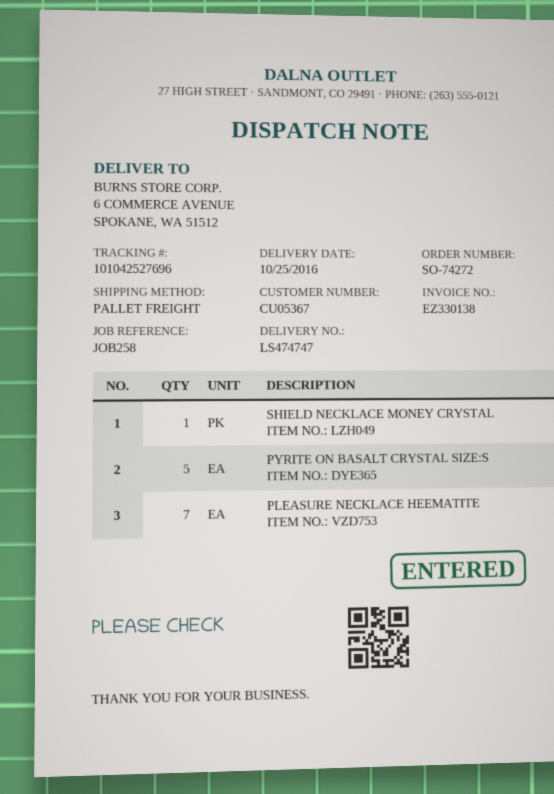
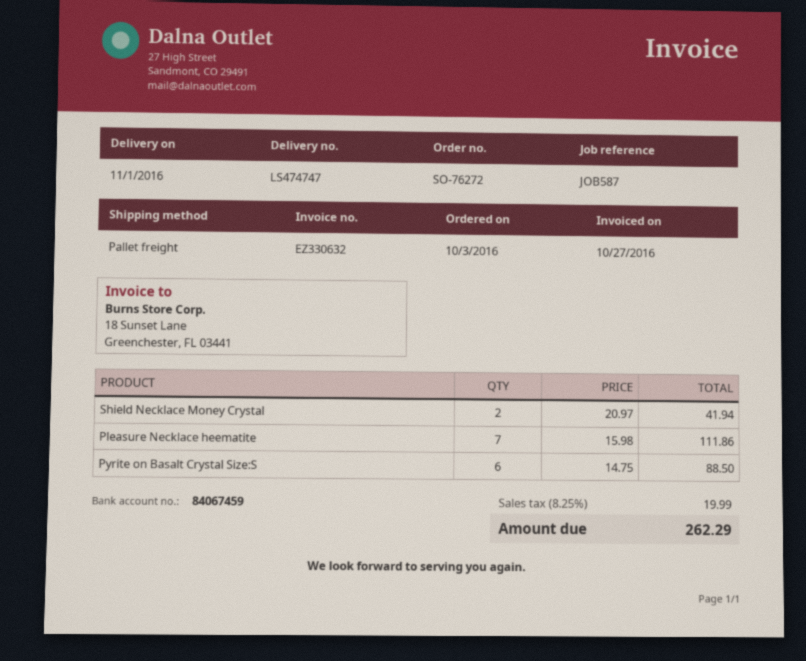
order number: SO-74272 -> SO-76272
delivery date: 2016-10-25 -> 2016-11-01
invoice number: EZ330138 -> EZ330632
reference: JOB258 -> JOB587
SHIELD NECKLACE MONEY CRYSTAL: 1 -> 2
PYRITE ON BASALT CRYSTAL SIZE:S: 5 -> 6

